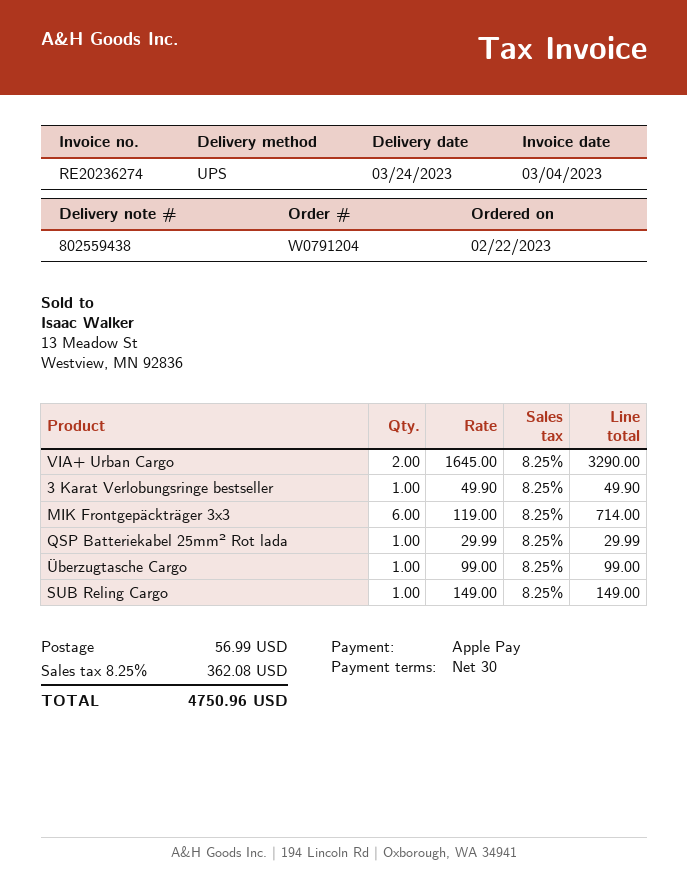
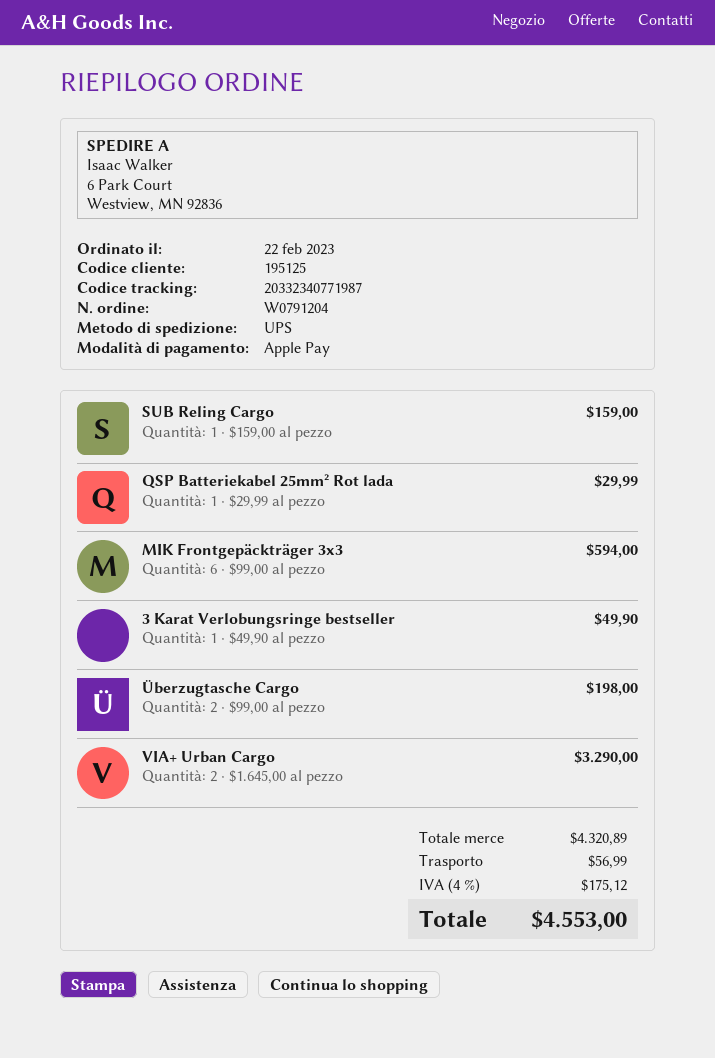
MIK Frontgepäckträger 3x3: 6 x 119.00 = 714.00 -> 6 x 99.00 = 594.00
Überzugtasche Cargo: 1 x 99.00 = 99.00 -> 2 x 99.00 = 198.00
SUB Reling Cargo: 1 x 149.00 = 149.00 -> 1 x 159.00 = 159.00
tax: 8.25% = 362.08 -> 4% = 175.12
total: 4750.96 -> 4553.00

